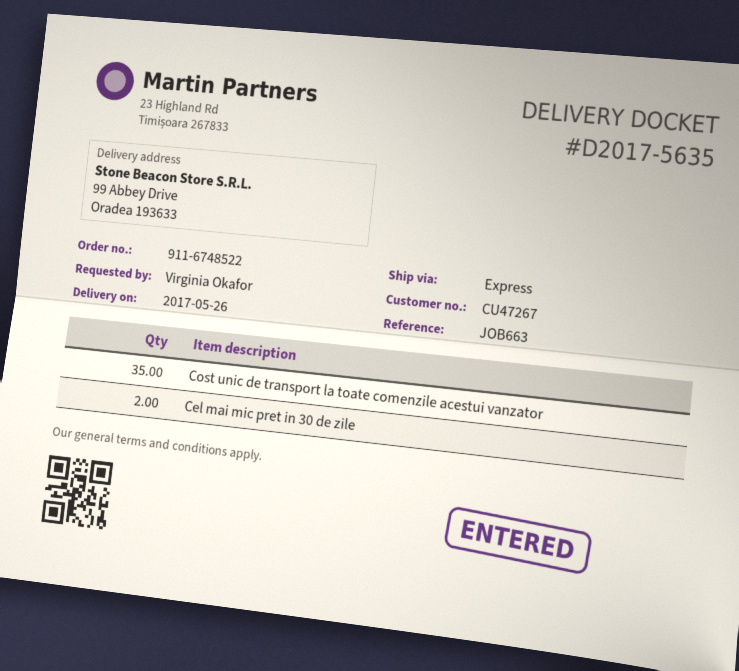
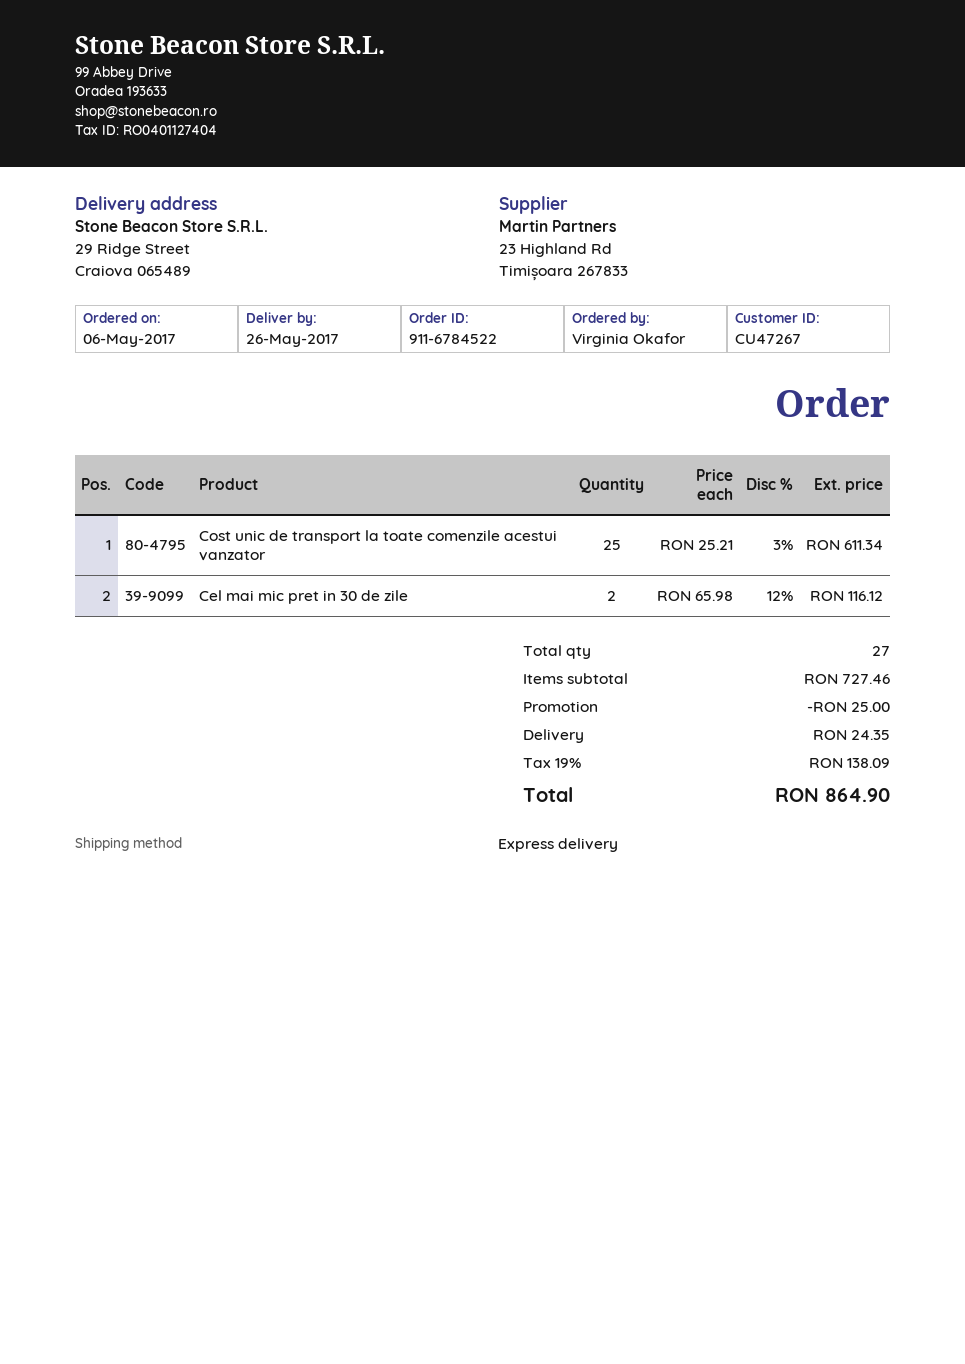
order number: 911-6748522 -> 911-6784522
ship to: 99 Abbey Drive, Oradea 193633 -> 29 Ridge Street, Craiova 065489
Cost unic de transport la toate comenzile acestui vanzator: 35 -> 25

